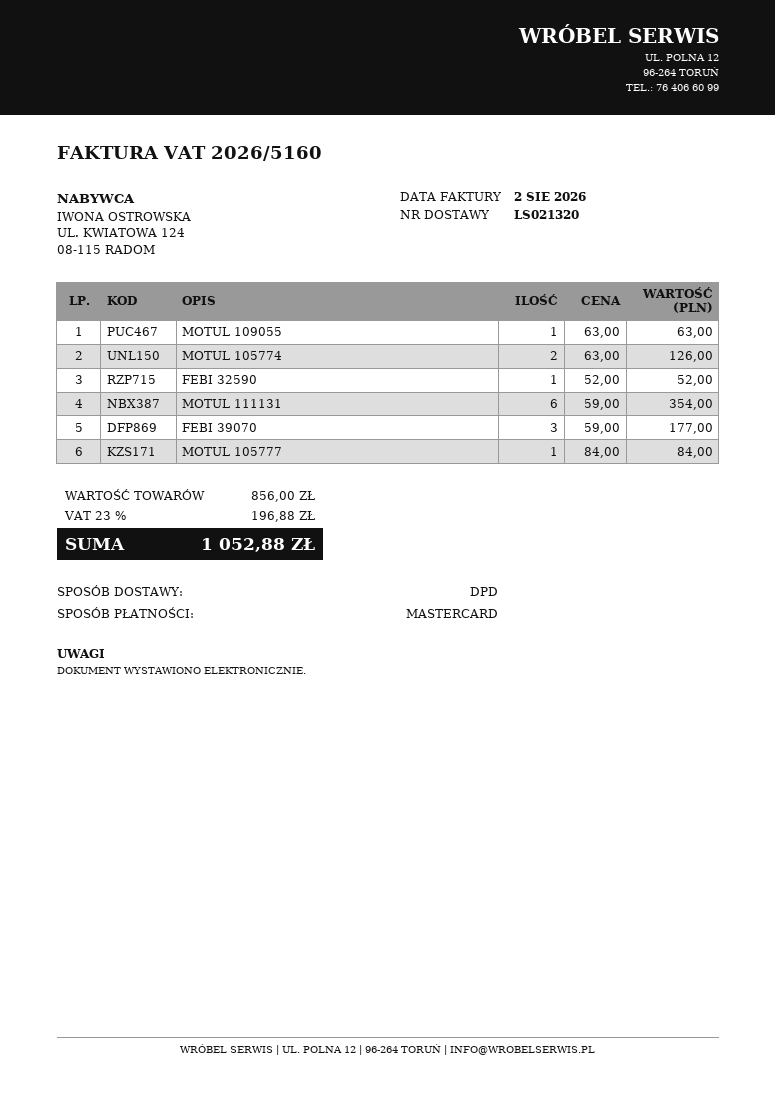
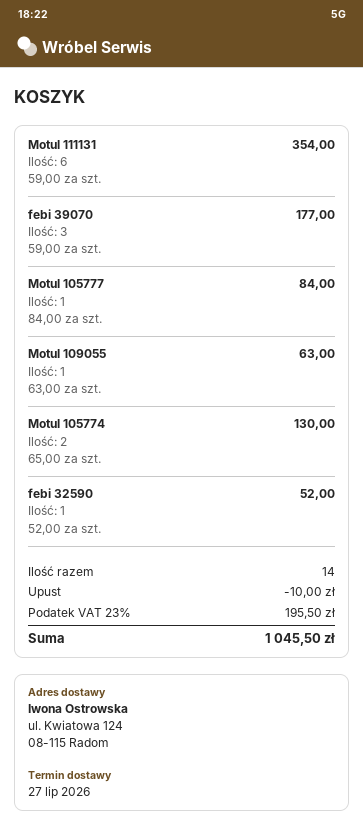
MOTUL 105774: 2 x 63.00 = 126.00 -> 2 x 65.00 = 130.00
discount: none -> 10.00
tax: 23% = 196.88 -> 23% = 195.50
total: 1052.88 -> 1045.50

